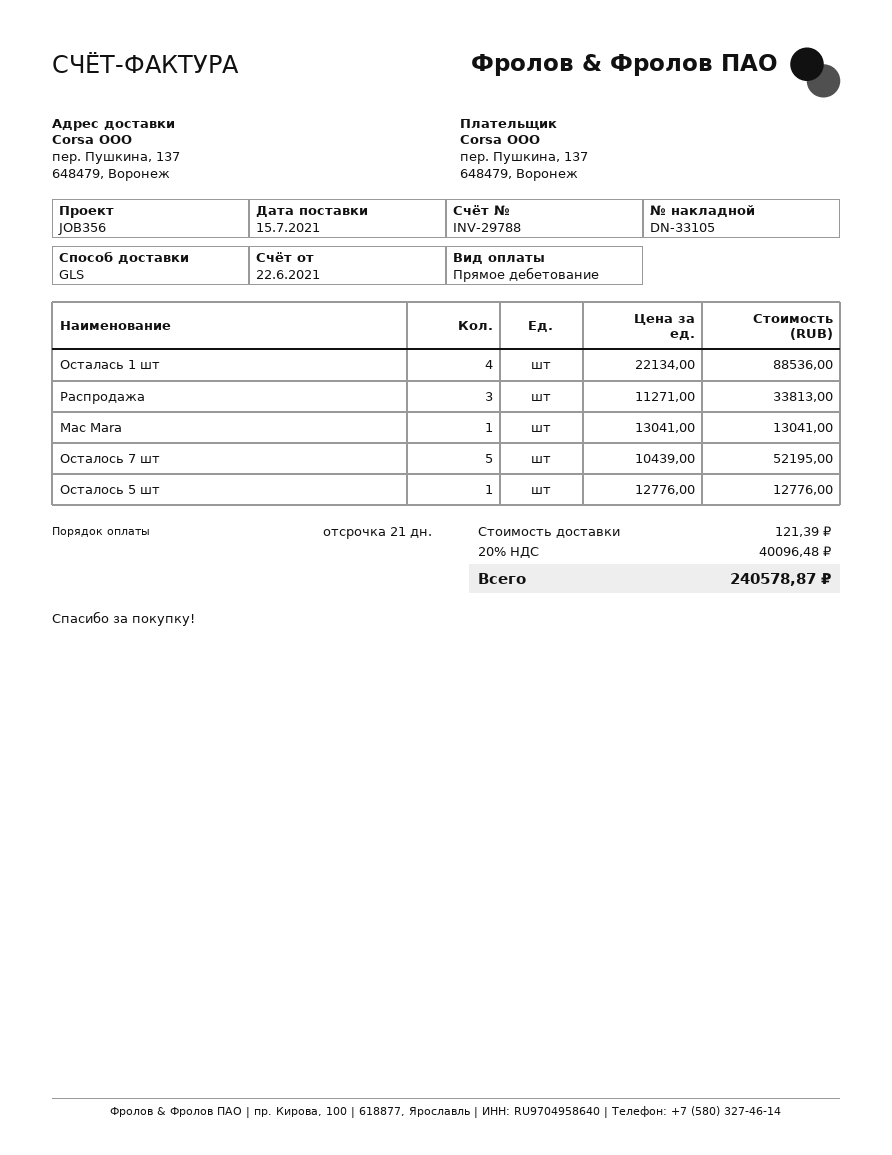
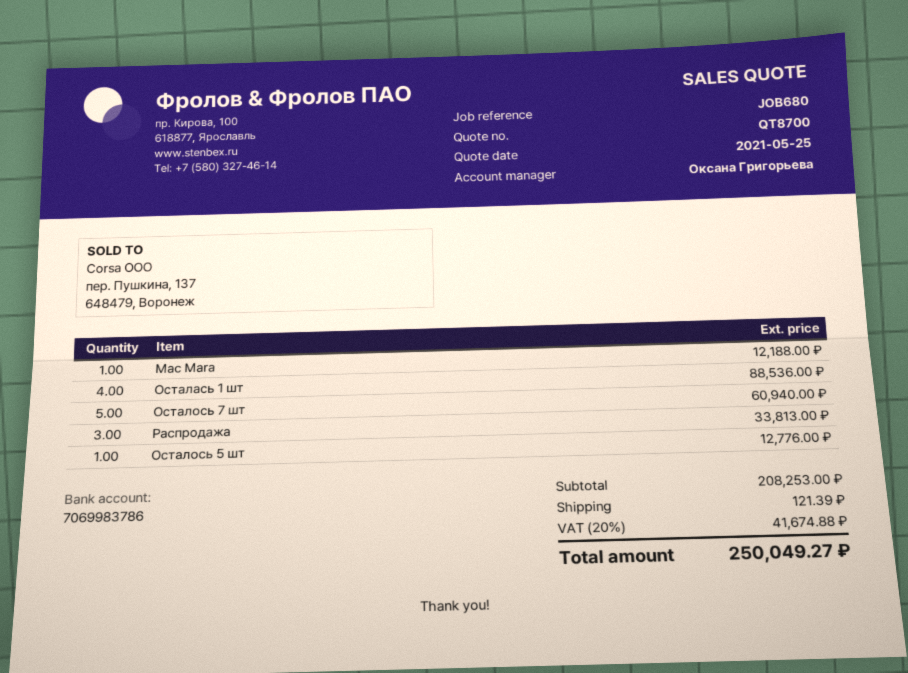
reference: JOB356 -> JOB680
Mac Mara: 1 for 13041.00 -> 1 for 12188.00
Осталось 7 шт: 5 for 52195.00 -> 5 for 60940.00
tax: 20% = 40096.48 -> 20% = 41674.88
total: 240578.87 -> 250049.27

